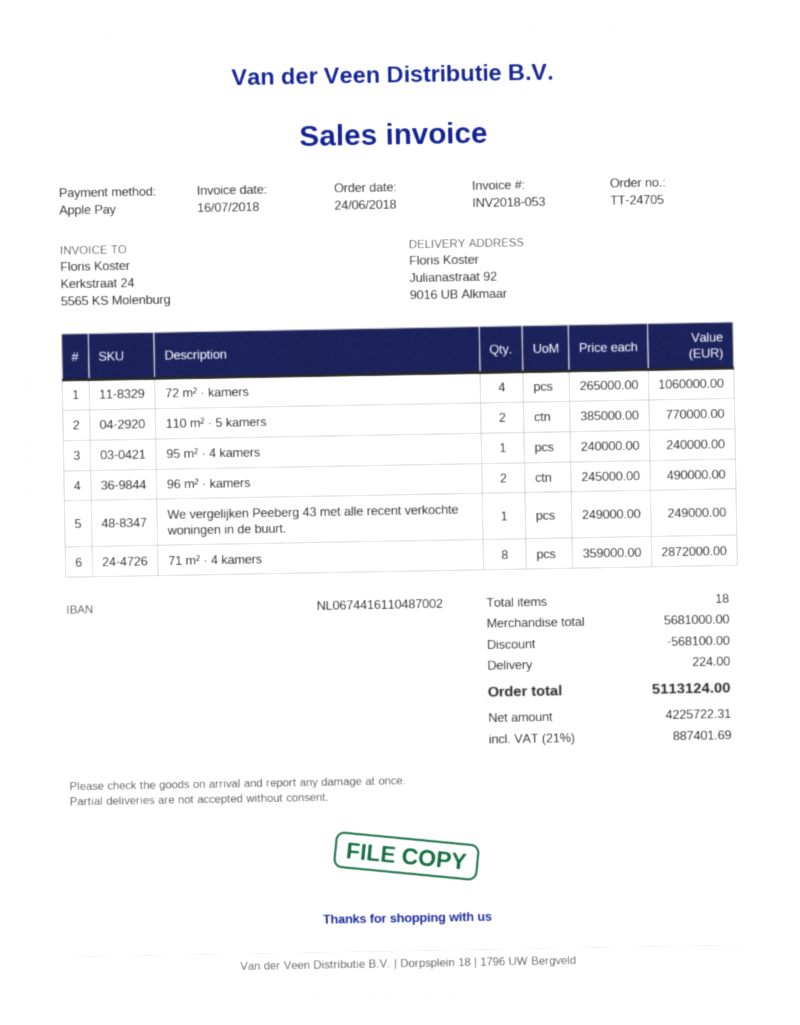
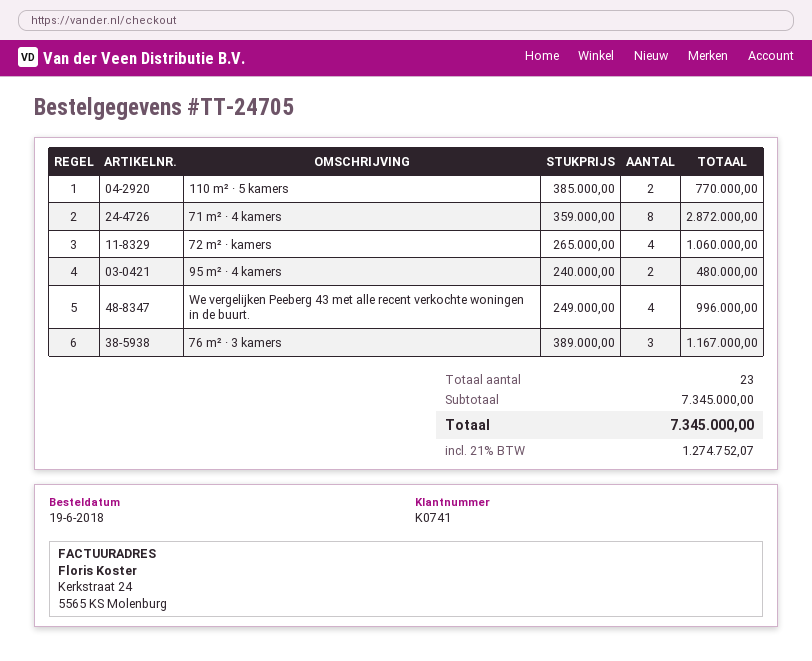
order date: 2018-06-24 -> 2018-06-19
95 m² · 4 kamers: 1 x 240000.00 = 240000.00 -> 2 x 240000.00 = 480000.00
96 m² · kamers: 2 x 245000.00 = 490000.00 -> none
We vergelijken Peeberg 43 met alle recent verkochte woningen in de buurt.: 1 x 249000.00 = 249000.00 -> 4 x 249000.00 = 996000.00
76 m² · 3 kamers: none -> 3 x 389000.00 = 1167000.00
total quantity: 18 -> 23
subtotal: 5681000.00 -> 7345000.00
discount: 568100.00 -> none
shipping: 224.00 -> none
tax: 21% = 887401.69 -> 21% = 1274752.07
total: 5113124.00 -> 7345000.00

